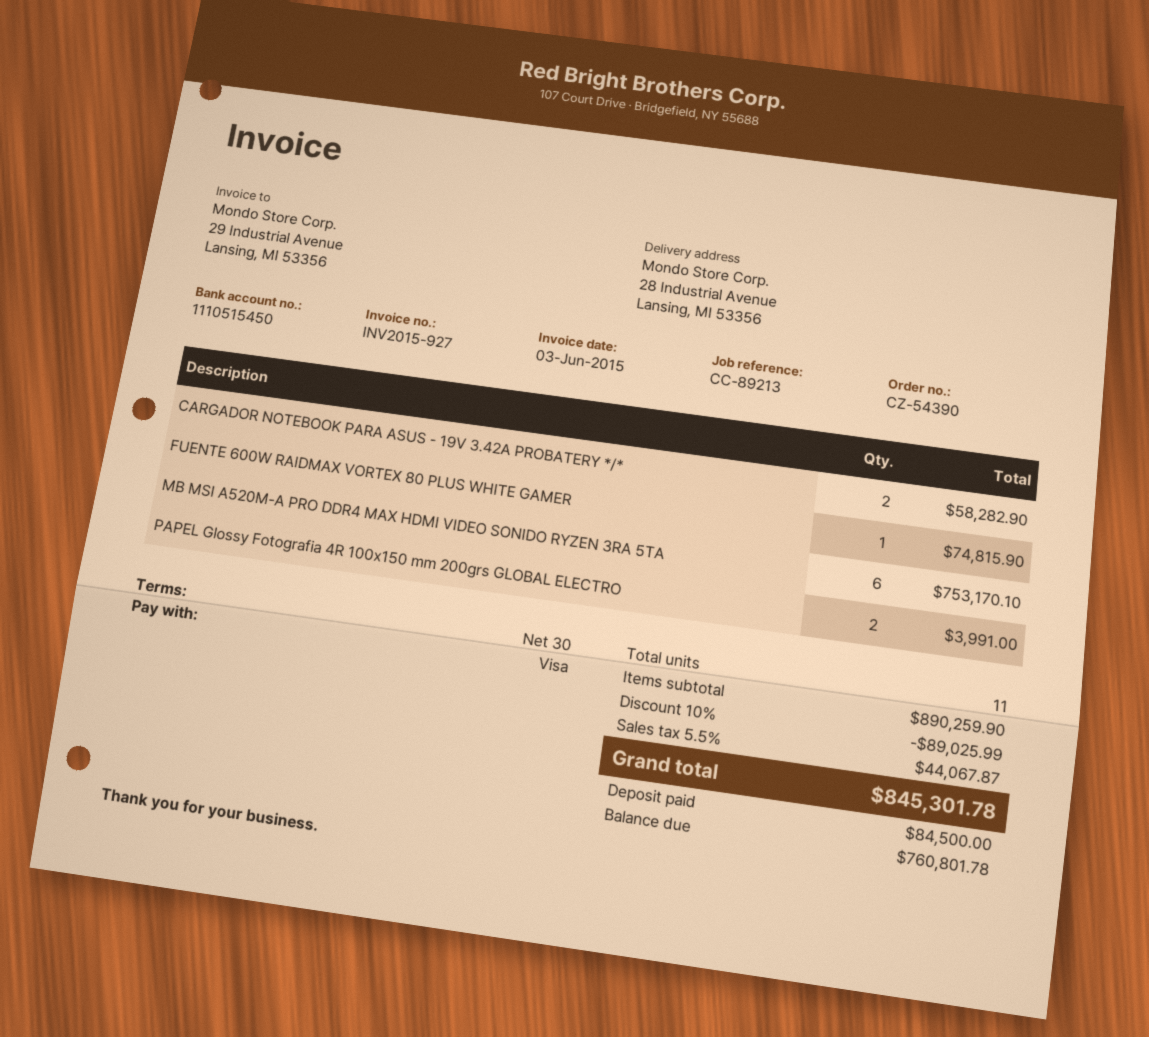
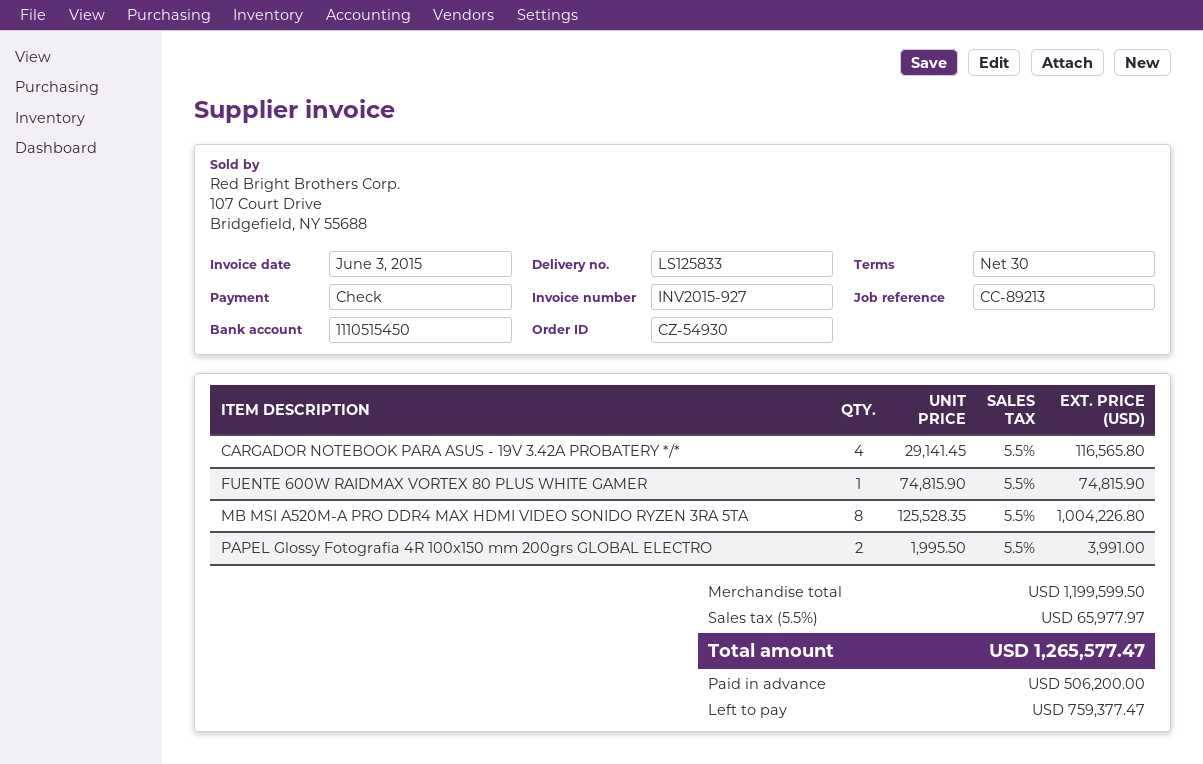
order number: CZ-54390 -> CZ-54930
payment method: Visa -> cheque
CARGADOR NOTEBOOK PARA ASUS - 19V 3.42A PROBATERY */*: 2 for 58282.90 -> 4 for 116565.80
MB MSI A520M-A PRO DDR4 MAX HDMI VIDEO SONIDO RYZEN 3RA 5TA: 6 for 753170.10 -> 8 for 1004226.80
subtotal: 890259.90 -> 1199599.50
discount: 10% = 89025.99 -> none
tax: 5.5% = 44067.87 -> 5.5% = 65977.97
total: 845301.78 -> 1265577.47
deposit: 84500.00 -> 506200.00
balance: 760801.78 -> 759377.47

